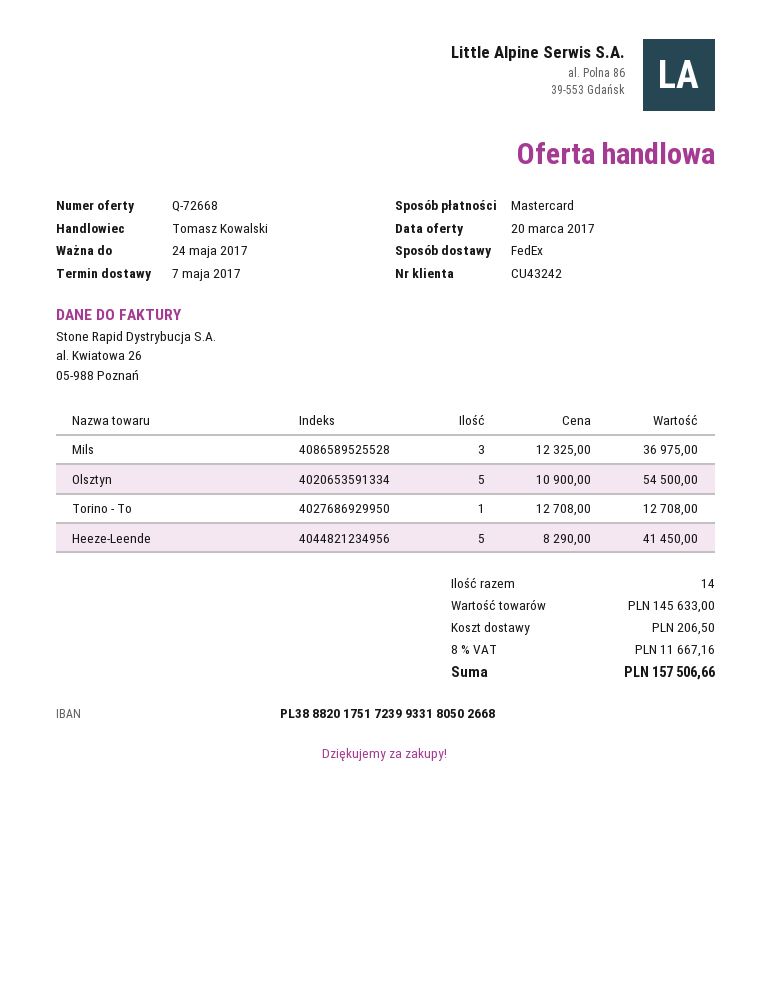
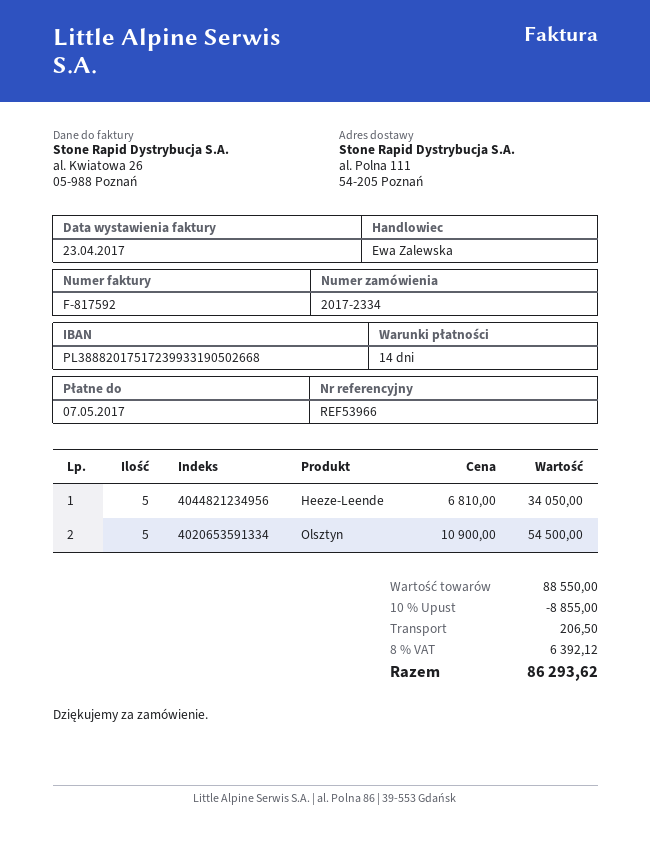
sales rep: Tomasz Kowalski -> Ewa Zalewska
bank account: PL38882017517239933180502668 -> PL38882017517239933190502668
Mils: 3 x 12325.00 = 36975.00 -> none
Torino - To: 1 x 12708.00 = 12708.00 -> none
Heeze-Leende: 5 x 8290.00 = 41450.00 -> 5 x 6810.00 = 34050.00
subtotal: 145633.00 -> 88550.00
discount: none -> 10% = 8855.00
tax: 8% = 11667.16 -> 8% = 6392.12
total: 157506.66 -> 86293.62

